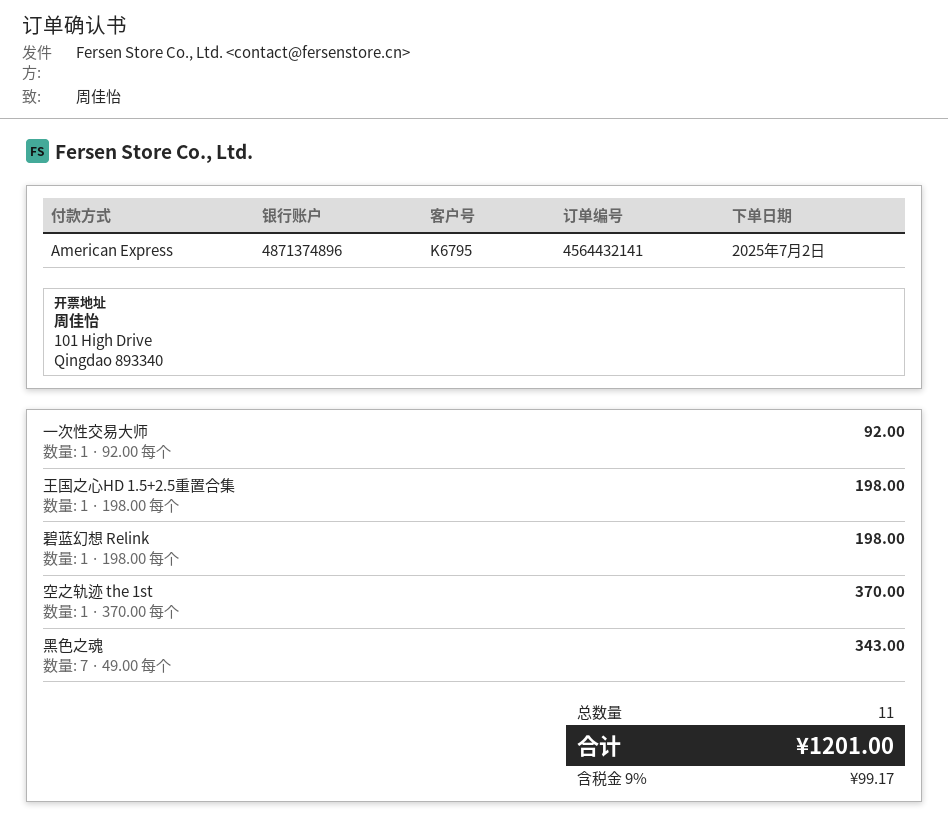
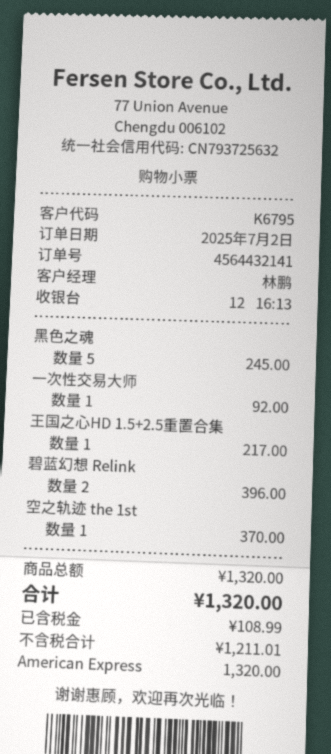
王国之心HD 1.5+2.5重置合集: 1 for 198.00 -> 1 for 217.00
碧蓝幻想 Relink: 1 for 198.00 -> 2 for 396.00
黑色之魂: 7 for 343.00 -> 5 for 245.00
tax: 99.17 -> 108.99
total: 1201.00 -> 1320.00

